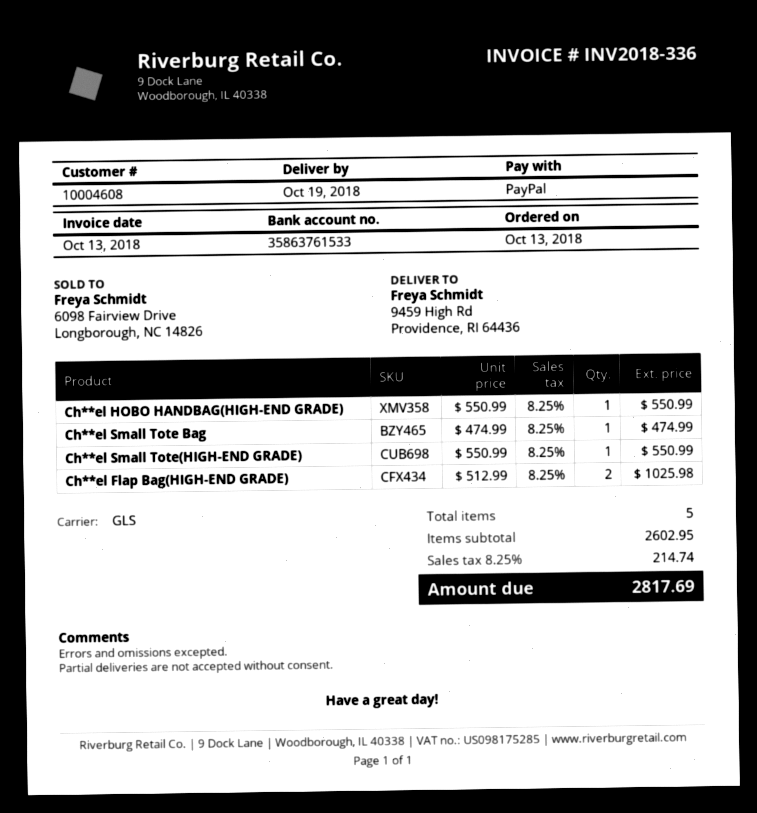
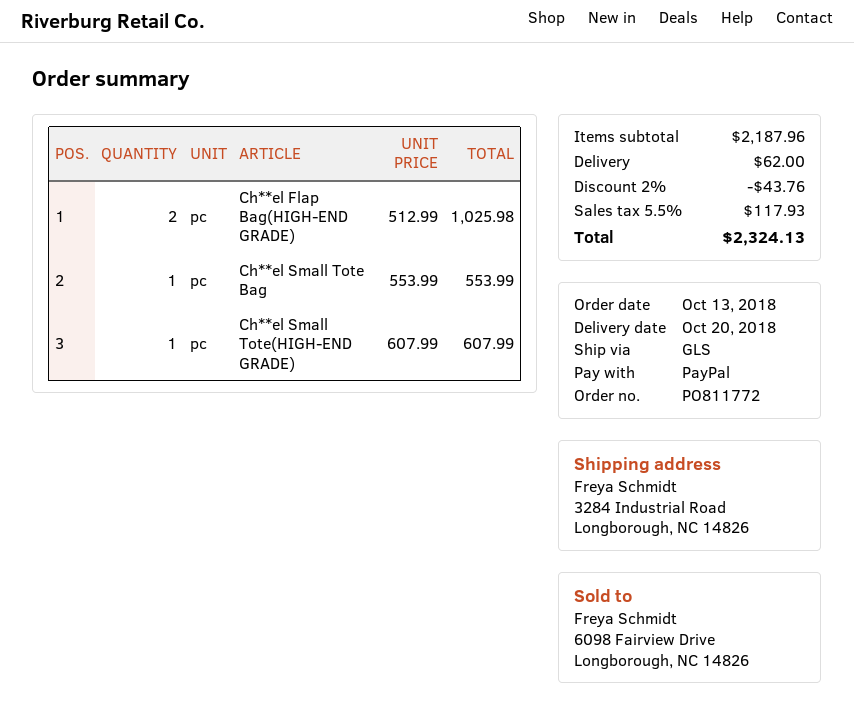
delivery date: 2018-10-19 -> 2018-10-20
ship to: 9459 High Rd, Providence, RI 64436 -> 3284 Industrial Road, Longborough, NC 14826
Ch**el HOBO HANDBAG(HIGH-END GRADE): 1 x 550.99 = 550.99 -> none
Ch**el Small Tote Bag: 1 x 474.99 = 474.99 -> 1 x 553.99 = 553.99
Ch**el Small Tote(HIGH-END GRADE): 1 x 550.99 = 550.99 -> 1 x 607.99 = 607.99
subtotal: 2602.95 -> 2187.96
discount: none -> 2% = 43.76
shipping: none -> 62.00
tax: 8.25% = 214.74 -> 5.5% = 117.93
total: 2817.69 -> 2324.13

